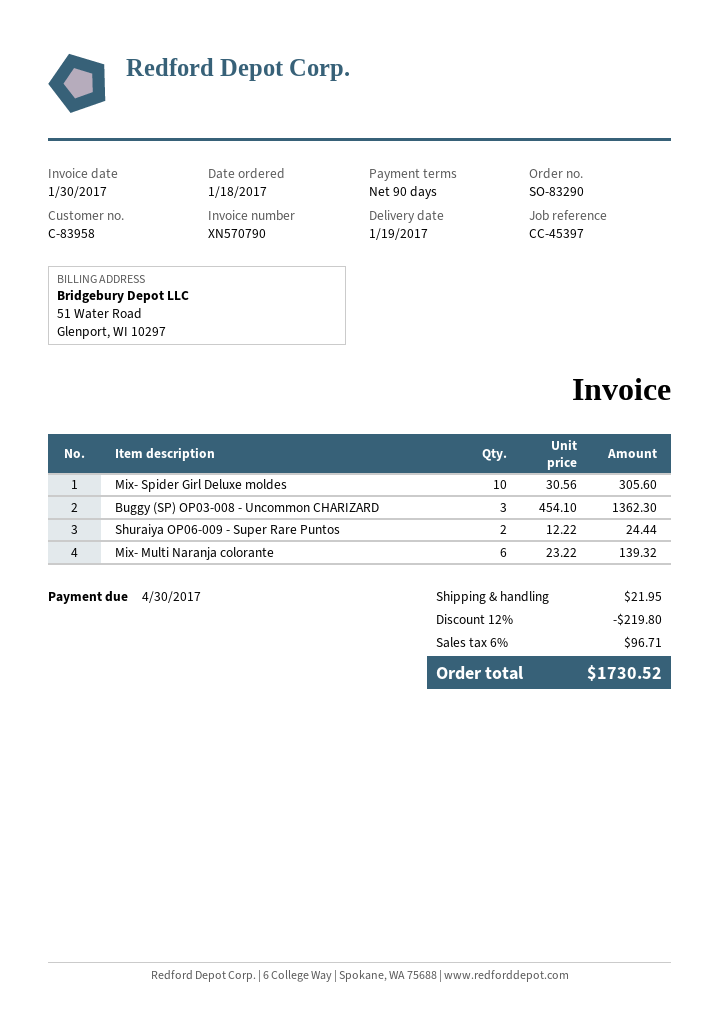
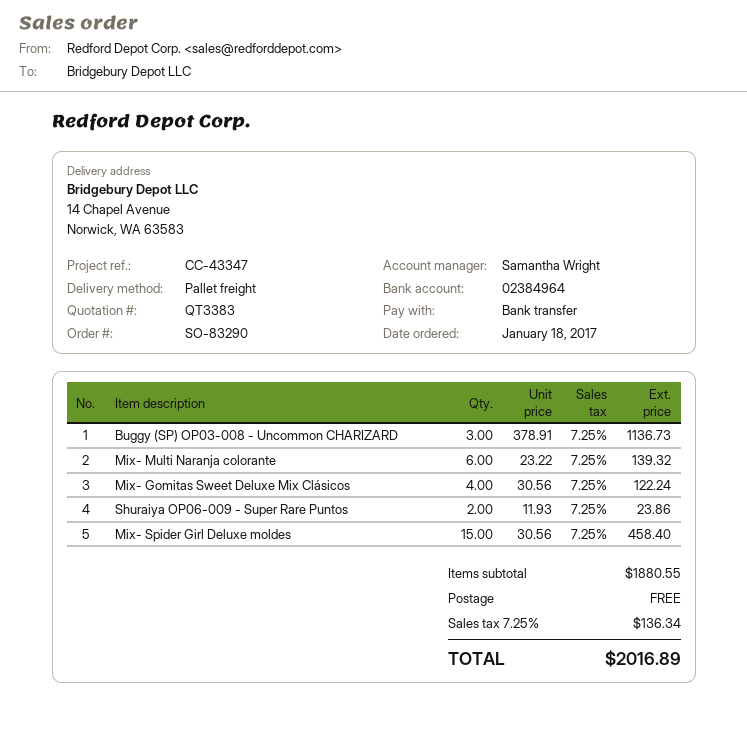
reference: CC-45397 -> CC-43347
Mix- Spider Girl Deluxe moldes: 10 x 30.56 = 305.60 -> 15 x 30.56 = 458.40
Buggy (SP) OP03-008 - Uncommon CHARIZARD: 3 x 454.10 = 1362.30 -> 3 x 378.91 = 1136.73
Shuraiya OP06-009 - Super Rare Puntos: 2 x 12.22 = 24.44 -> 2 x 11.93 = 23.86
Mix- Gomitas Sweet Deluxe Mix Clásicos: none -> 4 x 30.56 = 122.24
discount: 12% = 219.80 -> none
shipping: 21.95 -> 0.00
tax: 6% = 96.71 -> 7.25% = 136.34
total: 1730.52 -> 2016.89

